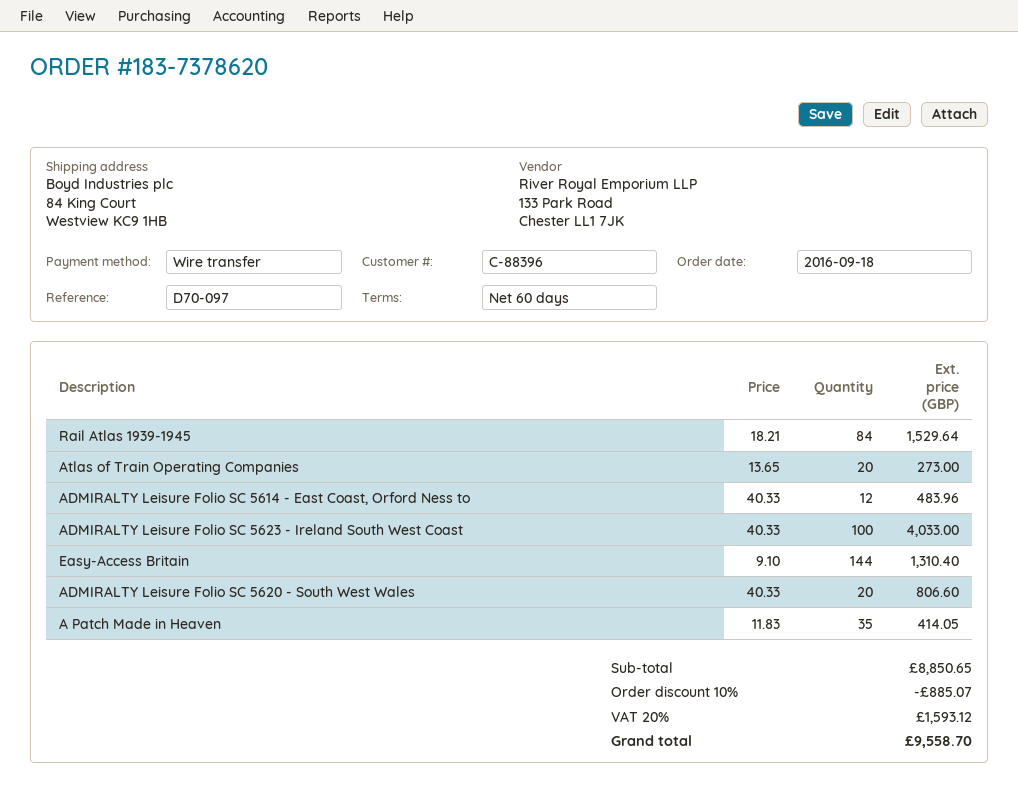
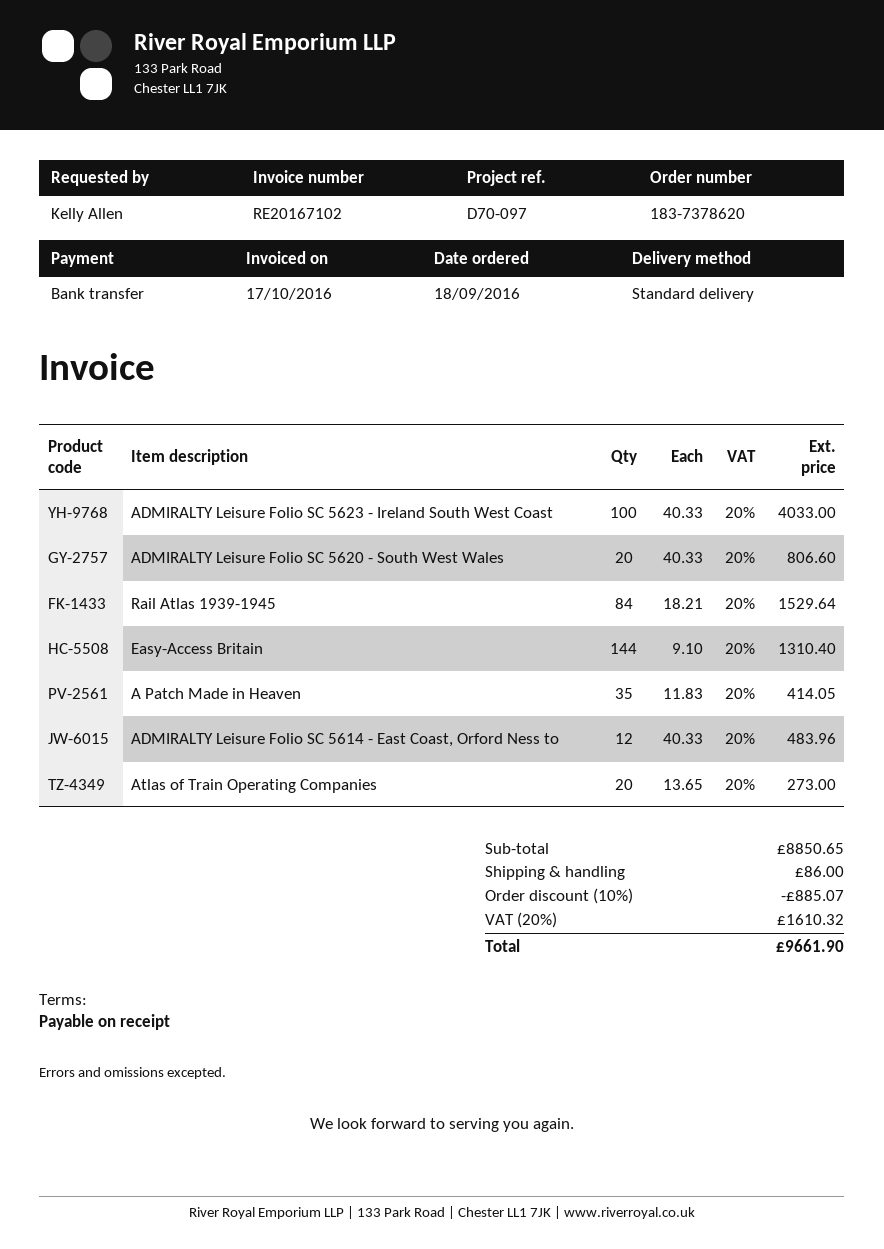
payment terms: 60 days -> on receipt
shipping: none -> 86.00
tax: 20% = 1593.12 -> 20% = 1610.32
total: 9558.70 -> 9661.90

